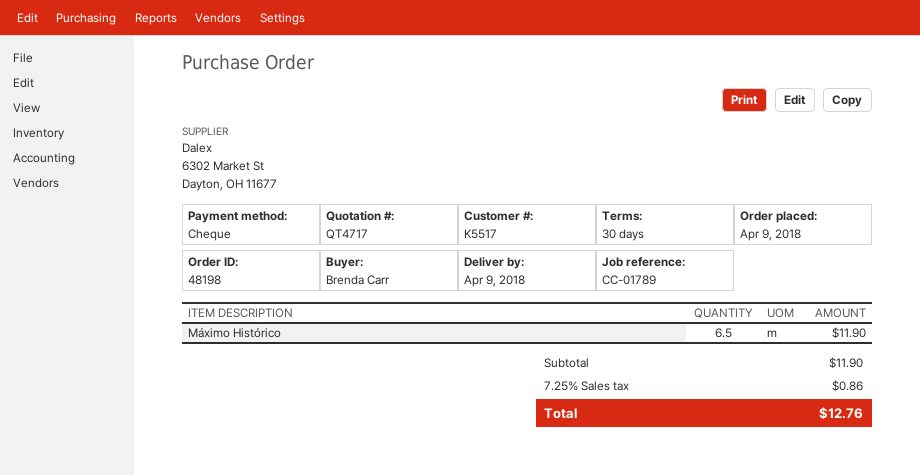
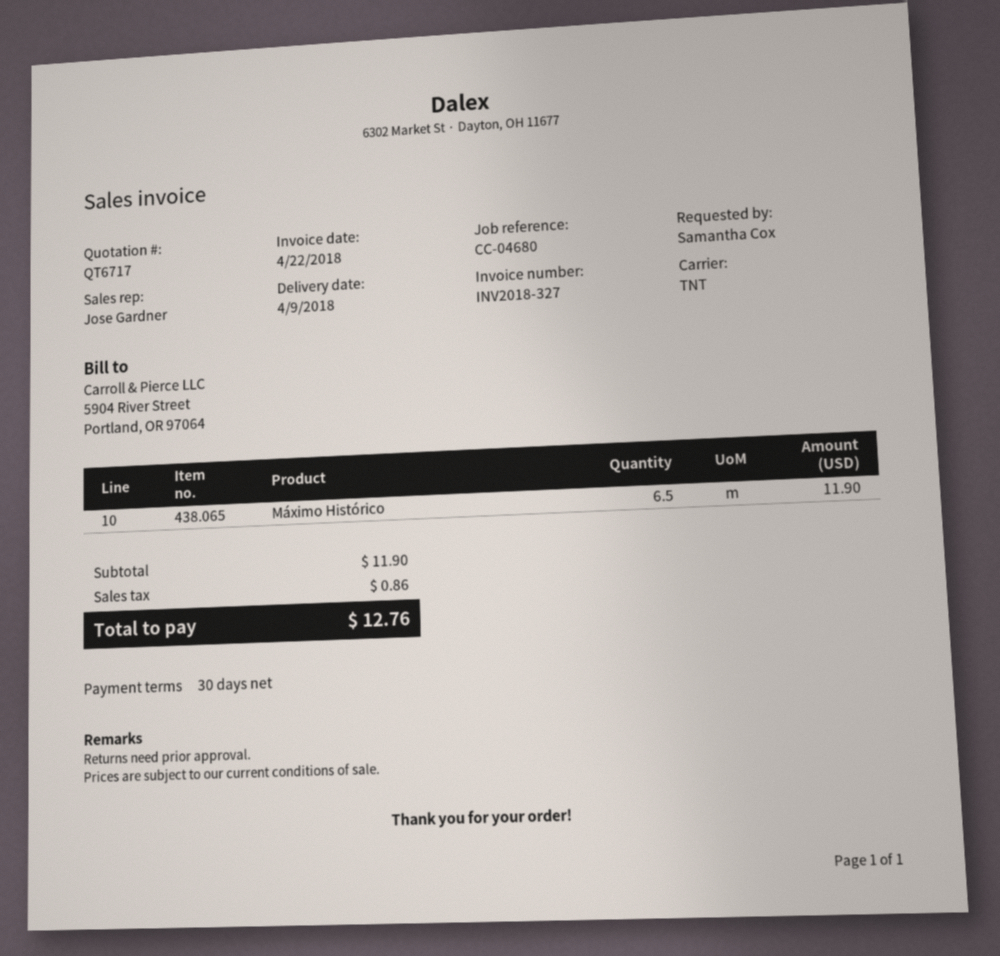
quote number: QT4717 -> QT6717
reference: CC-01789 -> CC-04680
ordered by: Brenda Carr -> Samantha Cox

